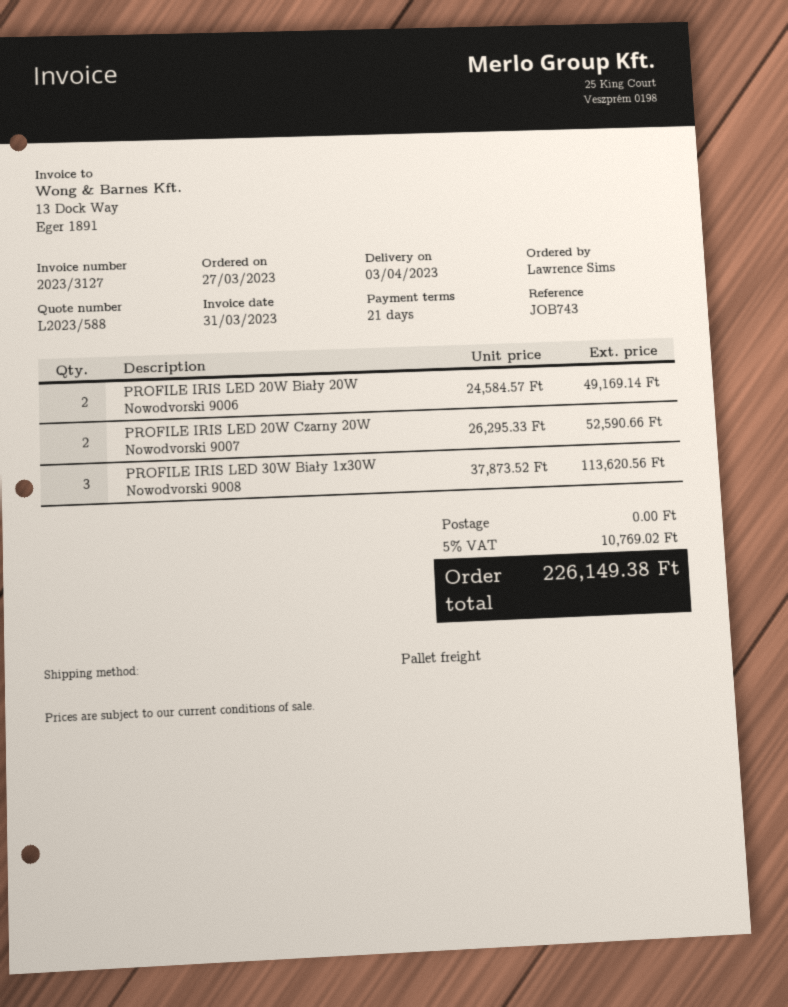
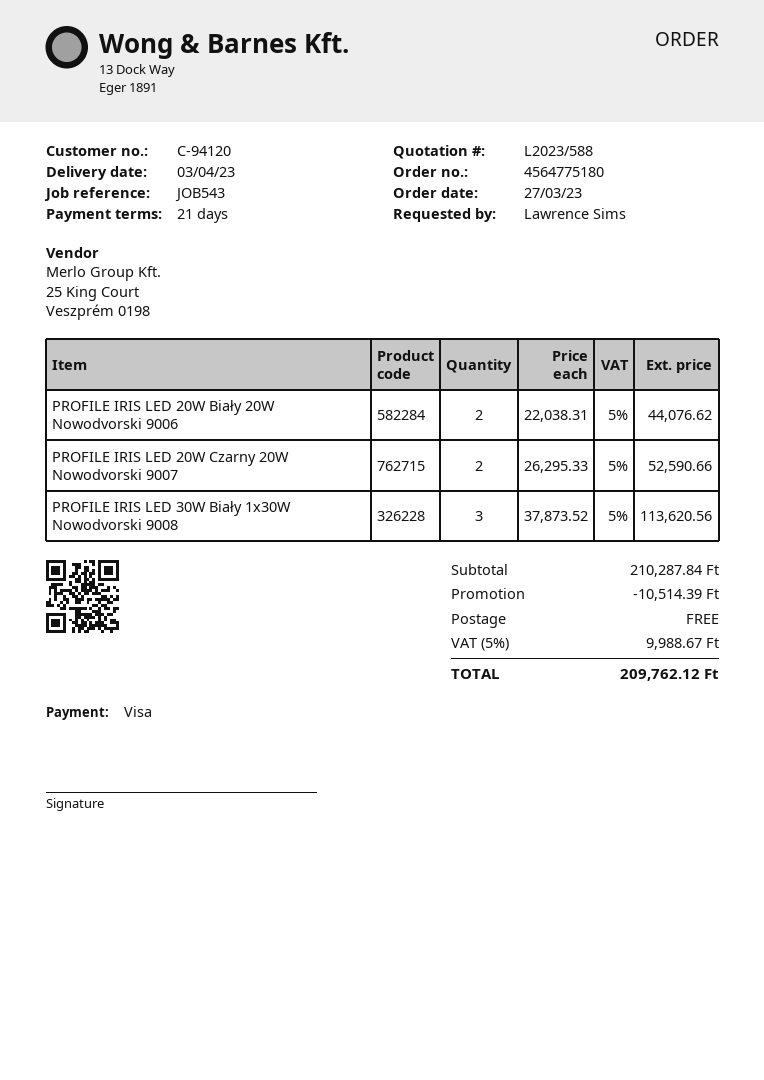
reference: JOB743 -> JOB543
PROFILE IRIS LED 20W Biały 20W Nowodvorski 9006: 2 x 24584.57 = 49169.14 -> 2 x 22038.31 = 44076.62
discount: none -> 10514.39
tax: 5% = 10769.02 -> 5% = 9988.67
total: 226149.38 -> 209762.12

